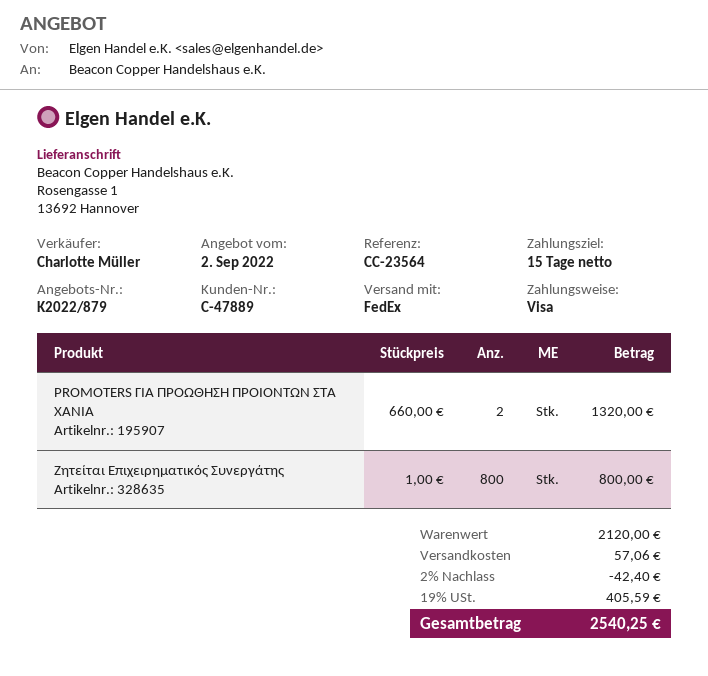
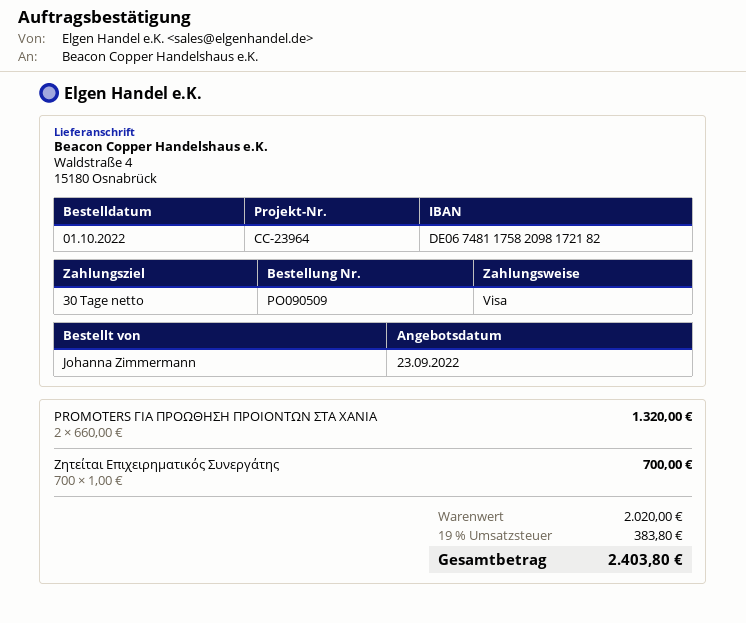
quote date: 2022-09-02 -> 2022-09-23
payment terms: 15 days -> 30 days
reference: CC-23564 -> CC-23964
ship to: Rosengasse 1, 13692 Hannover -> Waldstraße 4, 15180 Osnabrück
Ζητείται Επιχειρηματικός Συνεργάτης: 800 x 1.00 = 800.00 -> 700 x 1.00 = 700.00
subtotal: 2120.00 -> 2020.00
discount: 2% = 42.40 -> none
shipping: 57.06 -> none
tax: 19% = 405.59 -> 19% = 383.80
total: 2540.25 -> 2403.80

